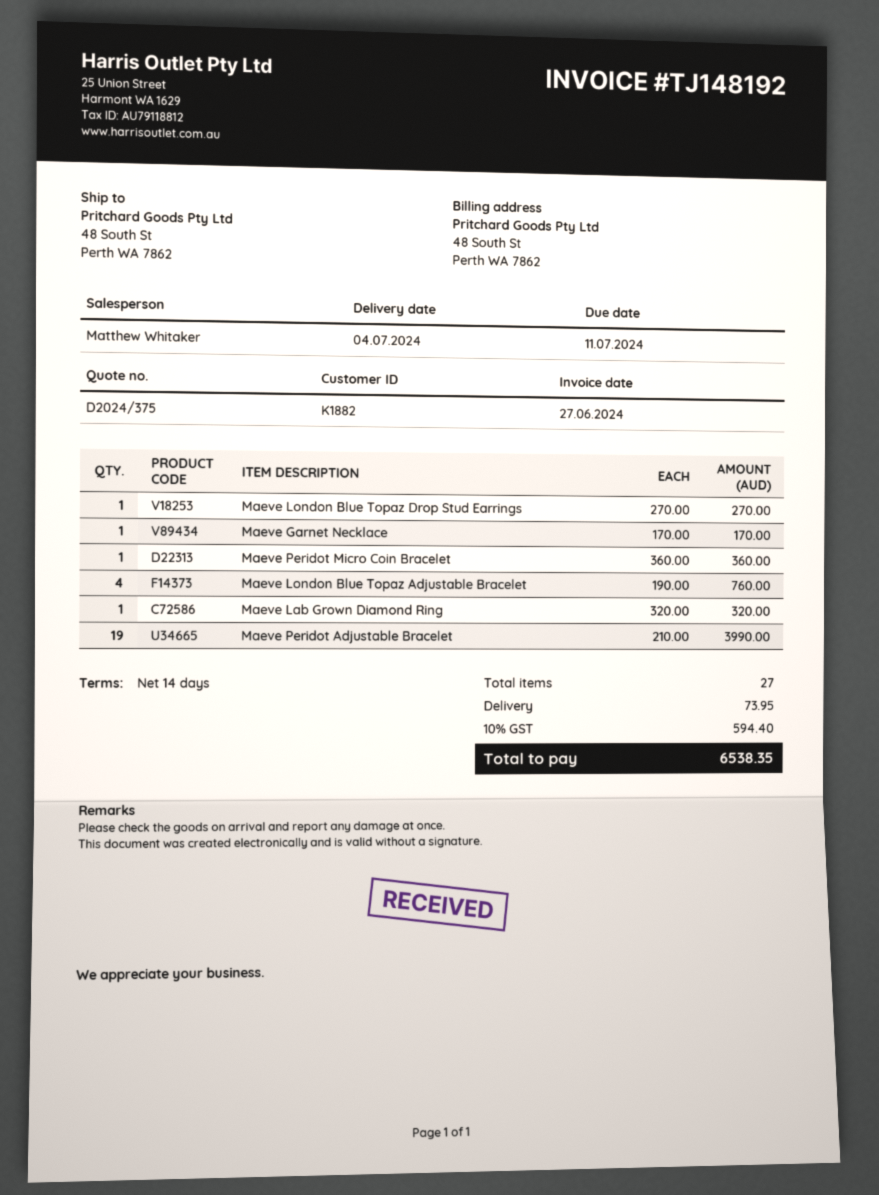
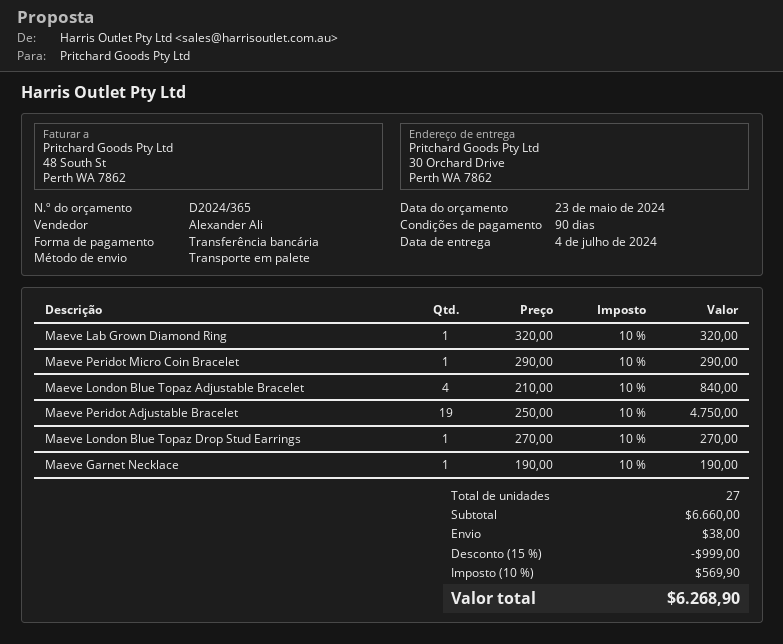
quote number: D2024/375 -> D2024/365
payment terms: 14 days -> 90 days
sales rep: Matthew Whitaker -> Alexander Ali
ship to: 48 South St, Perth WA 7862 -> 30 Orchard Drive, Perth WA 7862
Maeve Garnet Necklace: 1 x 170.00 = 170.00 -> 1 x 190.00 = 190.00
Maeve Peridot Micro Coin Bracelet: 1 x 360.00 = 360.00 -> 1 x 290.00 = 290.00
Maeve London Blue Topaz Adjustable Bracelet: 4 x 190.00 = 760.00 -> 4 x 210.00 = 840.00
Maeve Peridot Adjustable Bracelet: 19 x 210.00 = 3990.00 -> 19 x 250.00 = 4750.00
discount: none -> 15% = 999.00
shipping: 73.95 -> 38.00
tax: 10% = 594.40 -> 10% = 569.90
total: 6538.35 -> 6268.90

